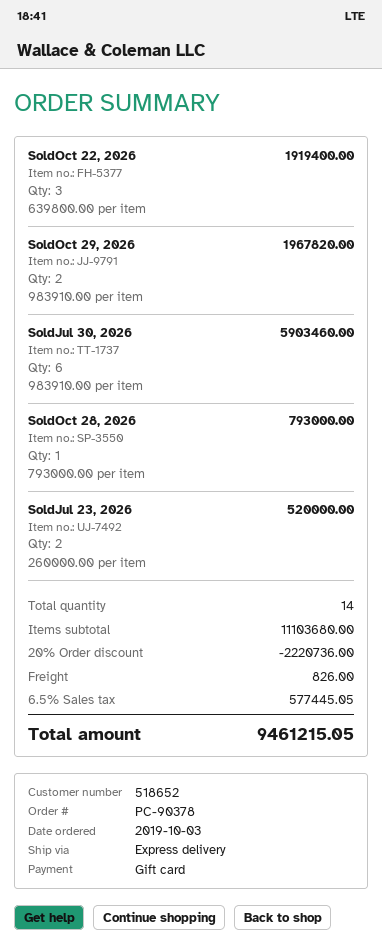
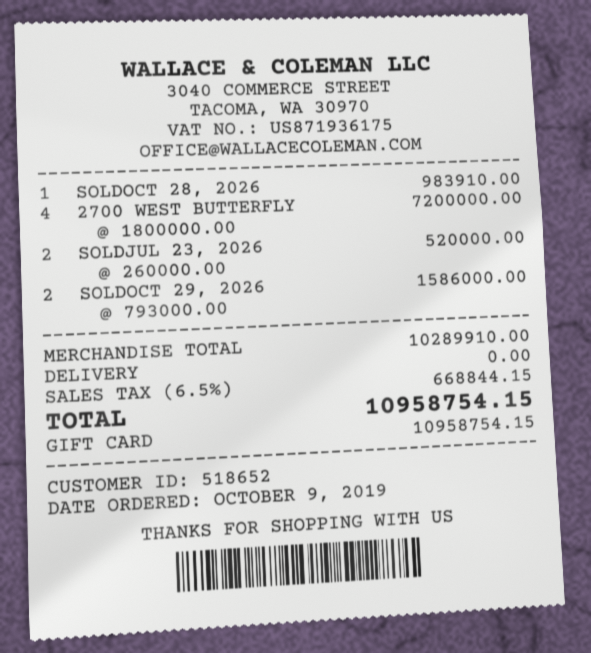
order date: 2019-10-03 -> 2019-10-09
SoldOct 22, 2026: 3 x 639800.00 = 1919400.00 -> none
SoldOct 29, 2026: 2 x 983910.00 = 1967820.00 -> 2 x 793000.00 = 1586000.00
SoldJul 30, 2026: 6 x 983910.00 = 5903460.00 -> none
SoldOct 28, 2026: 1 x 793000.00 = 793000.00 -> 1 x 983910.00 = 983910.00
2700 WEST BUTTERFLY: none -> 4 x 1800000.00 = 7200000.00
subtotal: 11103680.00 -> 10289910.00
discount: 20% = 2220736.00 -> none
shipping: 826.00 -> 0.00
tax: 6.5% = 577445.05 -> 6.5% = 668844.15
total: 9461215.05 -> 10958754.15

